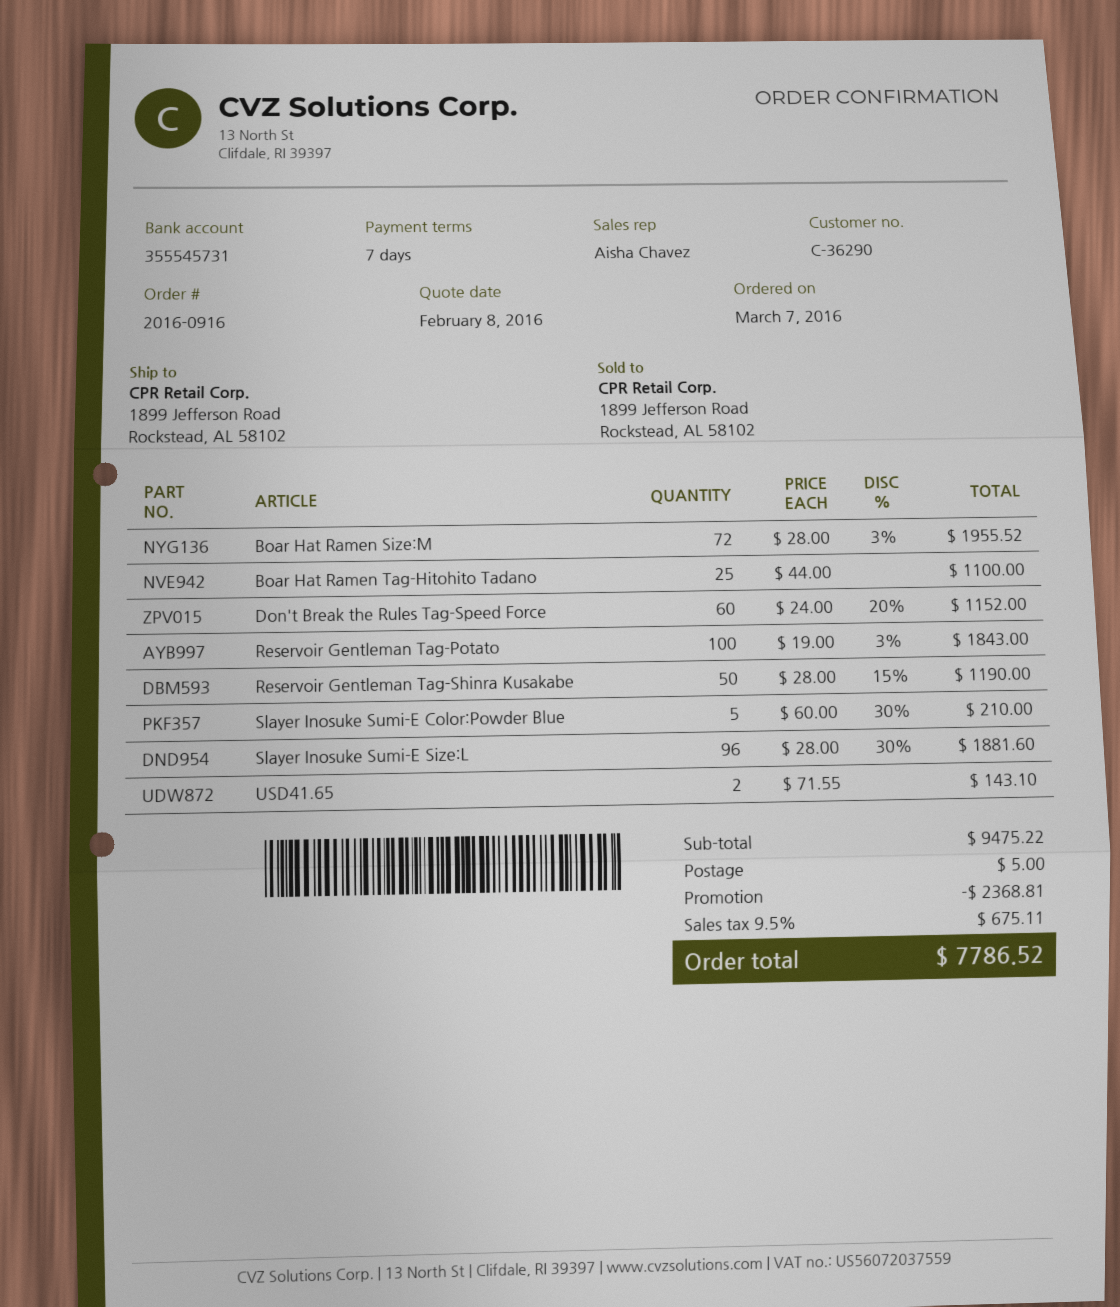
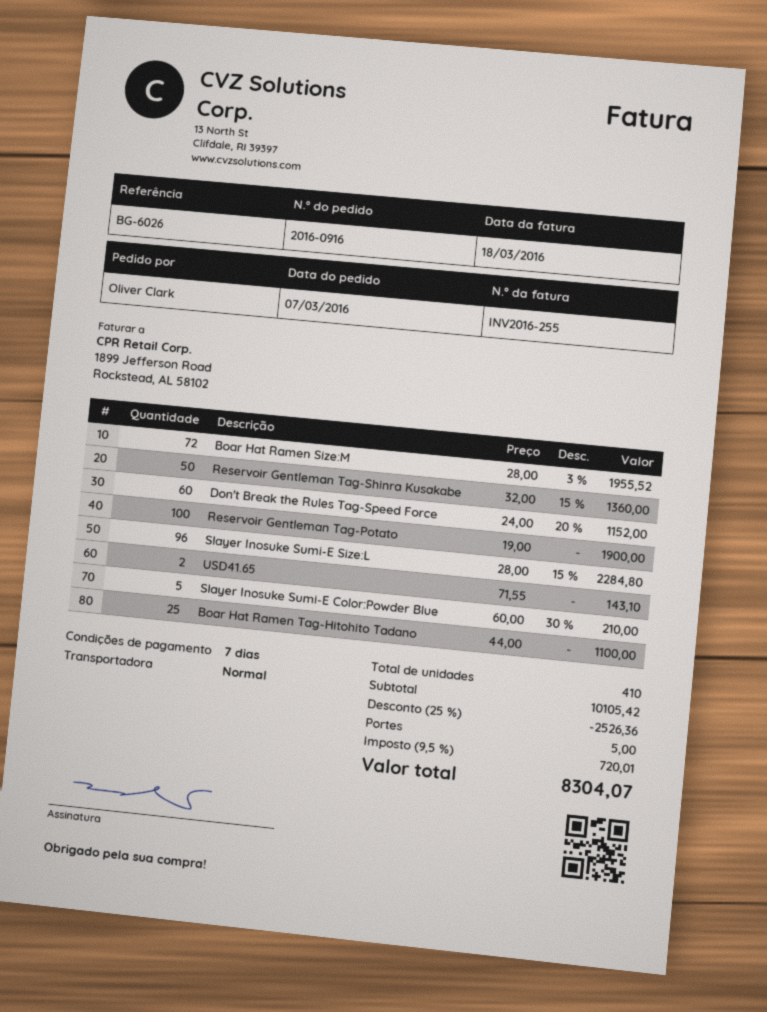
Reservoir Gentleman Tag-Potato: 100 x 19.00 - 3% = 1843.00 -> 100 x 19.00 = 1900.00
Reservoir Gentleman Tag-Shinra Kusakabe: 50 x 28.00 - 15% = 1190.00 -> 50 x 32.00 - 15% = 1360.00
Slayer Inosuke Sumi-E Size:L: 96 x 28.00 - 30% = 1881.60 -> 96 x 28.00 - 15% = 2284.80
subtotal: 9475.22 -> 10105.42
discount: 2368.81 -> 2526.36
tax: 9.5% = 675.11 -> 9.5% = 720.01
total: 7786.52 -> 8304.07

